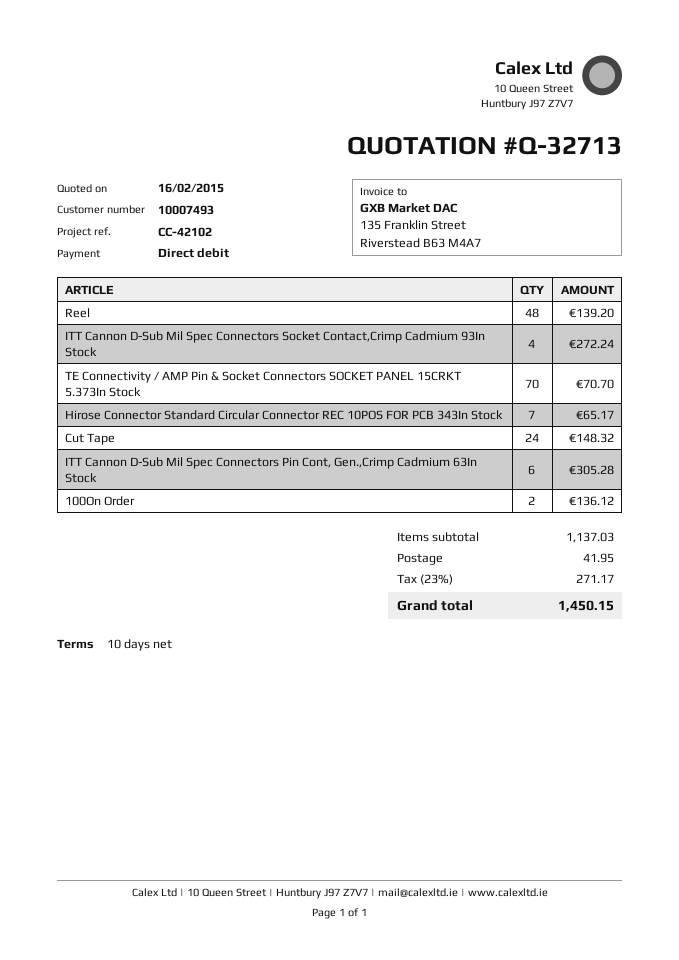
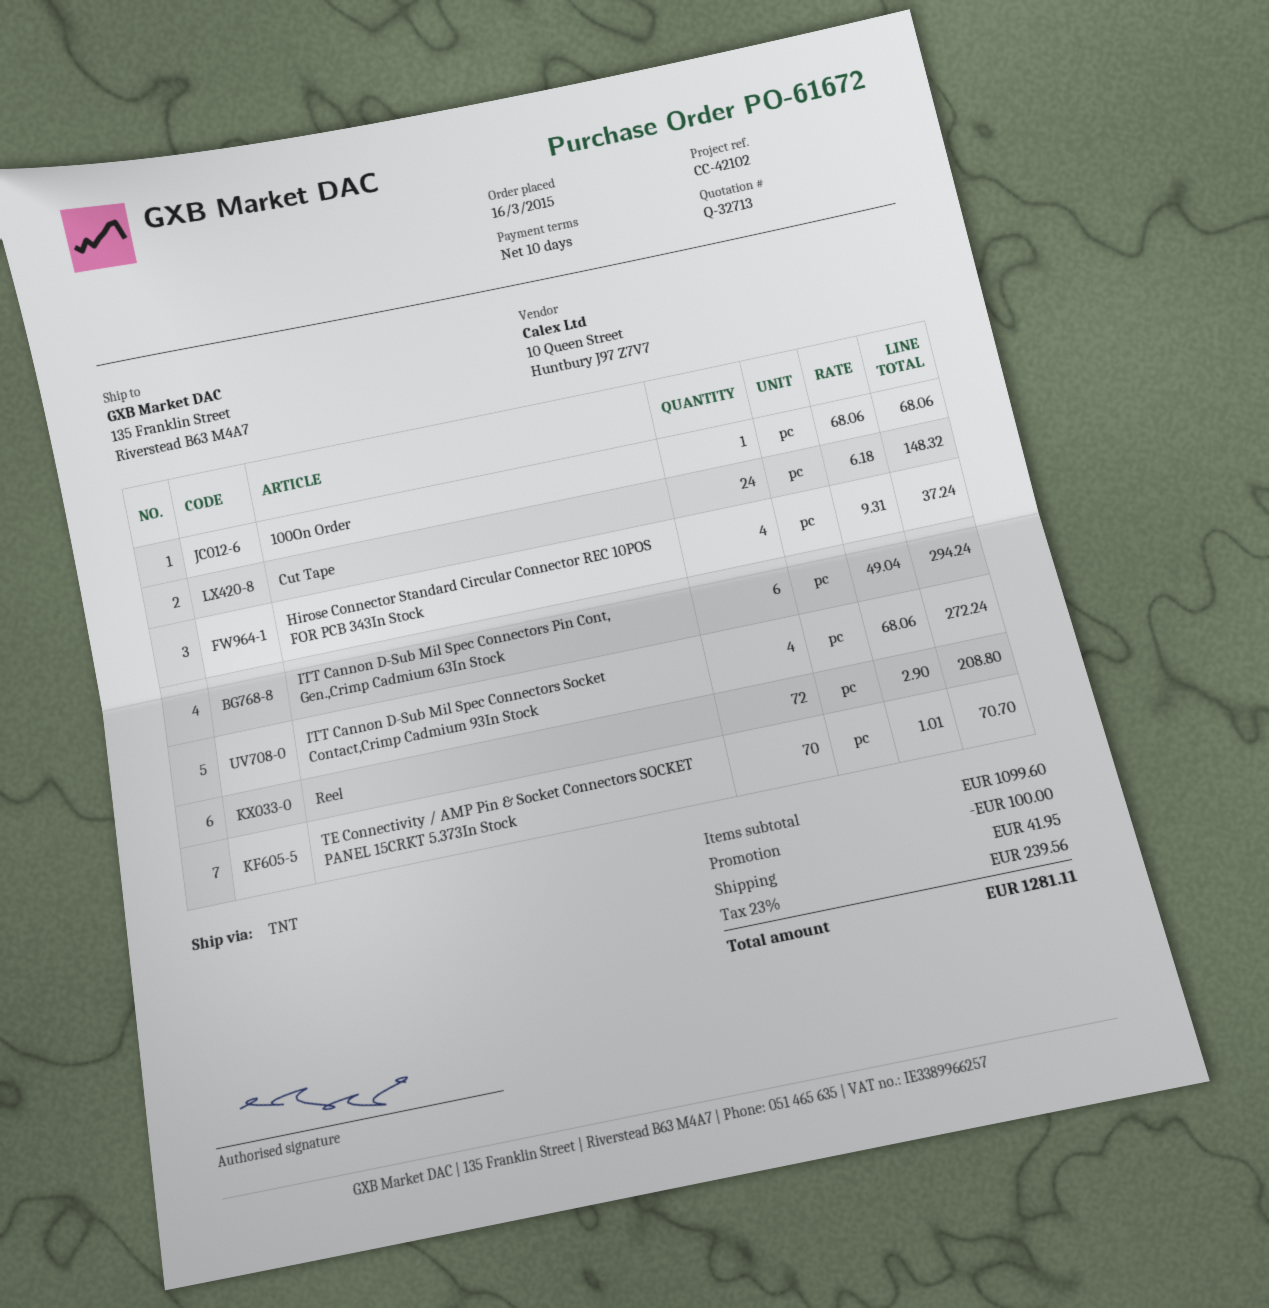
Reel: 48 for 139.20 -> 72 for 208.80
Hirose Connector Standard Circular Connector REC 10POS FOR PCB 343In Stock: 7 for 65.17 -> 4 for 37.24
ITT Cannon D-Sub Mil Spec Connectors Pin Cont, Gen.,Crimp Cadmium 63In Stock: 6 for 305.28 -> 6 for 294.24
100On Order: 2 for 136.12 -> 1 for 68.06
subtotal: 1137.03 -> 1099.60
discount: none -> 100.00
tax: 23% = 271.17 -> 23% = 239.56
total: 1450.15 -> 1281.11

